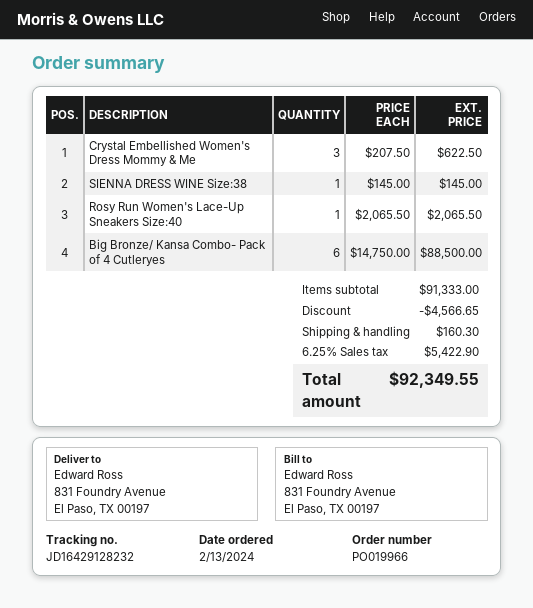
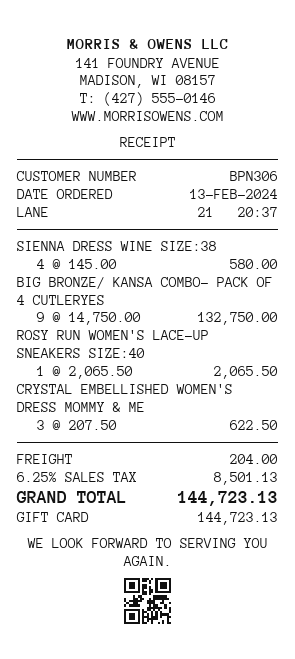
SIENNA DRESS WINE Size:38: 1 x 145.00 = 145.00 -> 4 x 145.00 = 580.00
Big Bronze/ Kansa Combo- Pack of 4 Cutleryes: 6 x 14750.00 = 88500.00 -> 9 x 14750.00 = 132750.00
discount: 4566.65 -> none
shipping: 160.30 -> 204.00
tax: 6.25% = 5422.90 -> 6.25% = 8501.13
total: 92349.55 -> 144723.13

